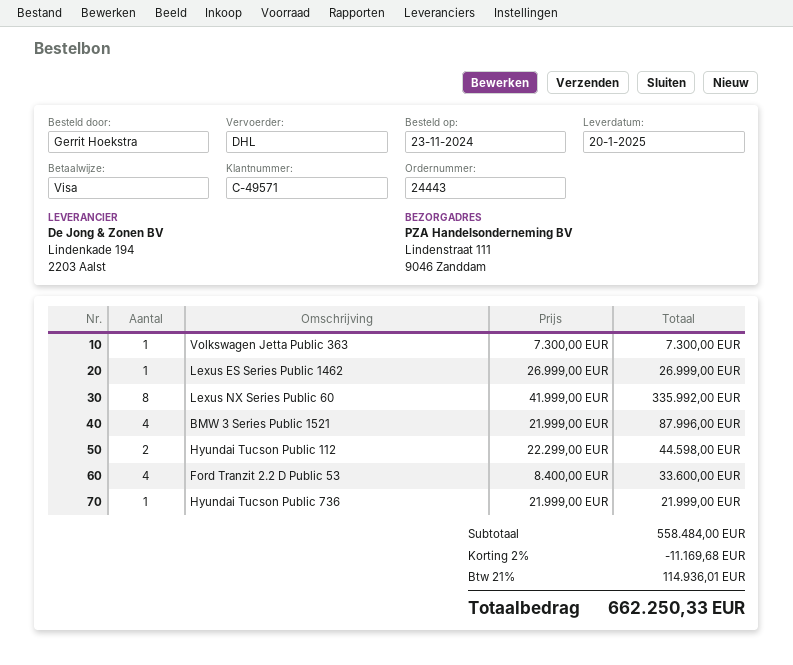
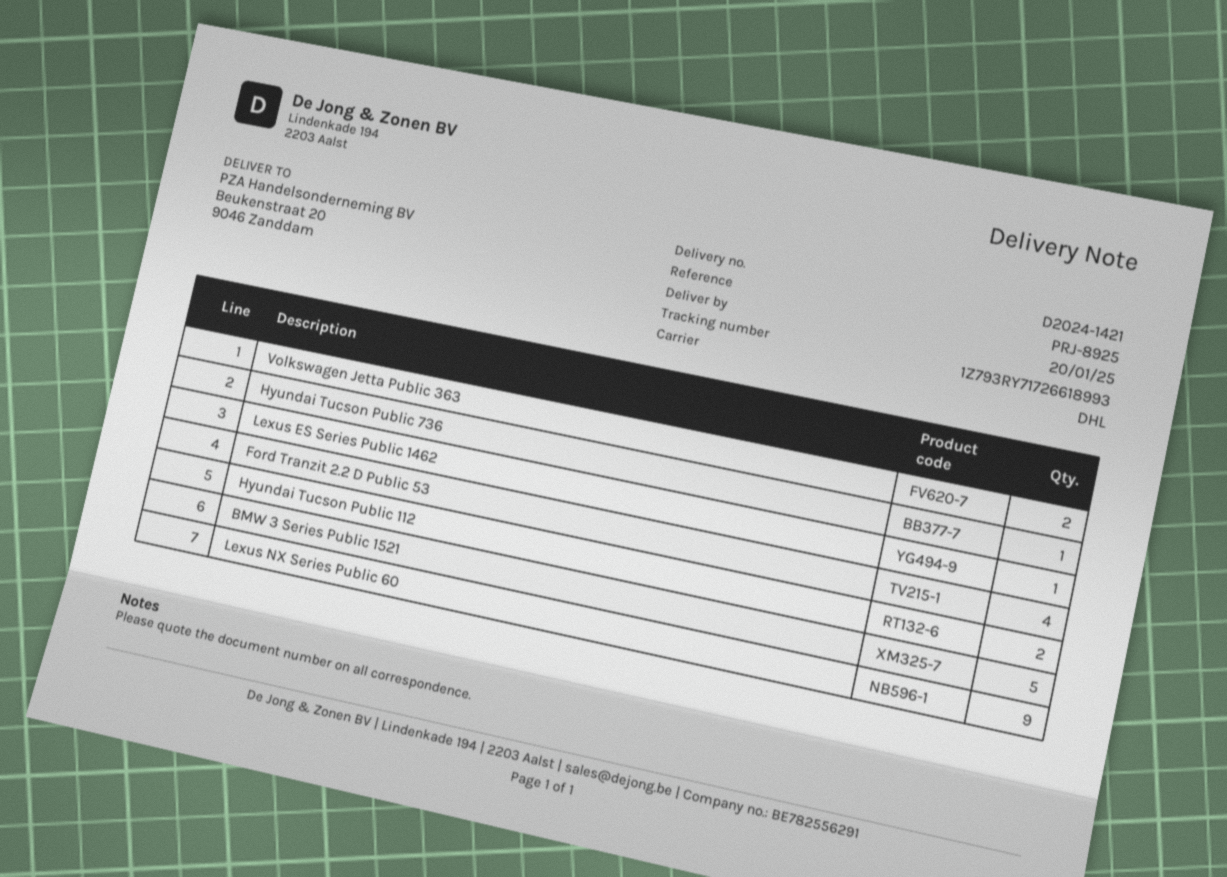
ship to: Lindenstraat 111, 9046 Zanddam -> Beukenstraat 20, 9046 Zanddam
Volkswagen Jetta Public 363: 1 -> 2
Lexus NX Series Public 60: 8 -> 9
BMW 3 Series Public 1521: 4 -> 5

